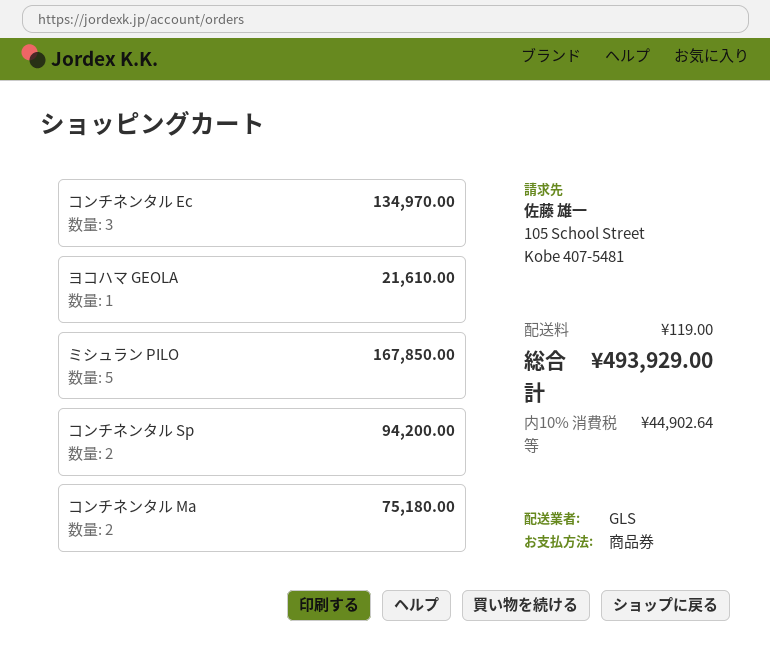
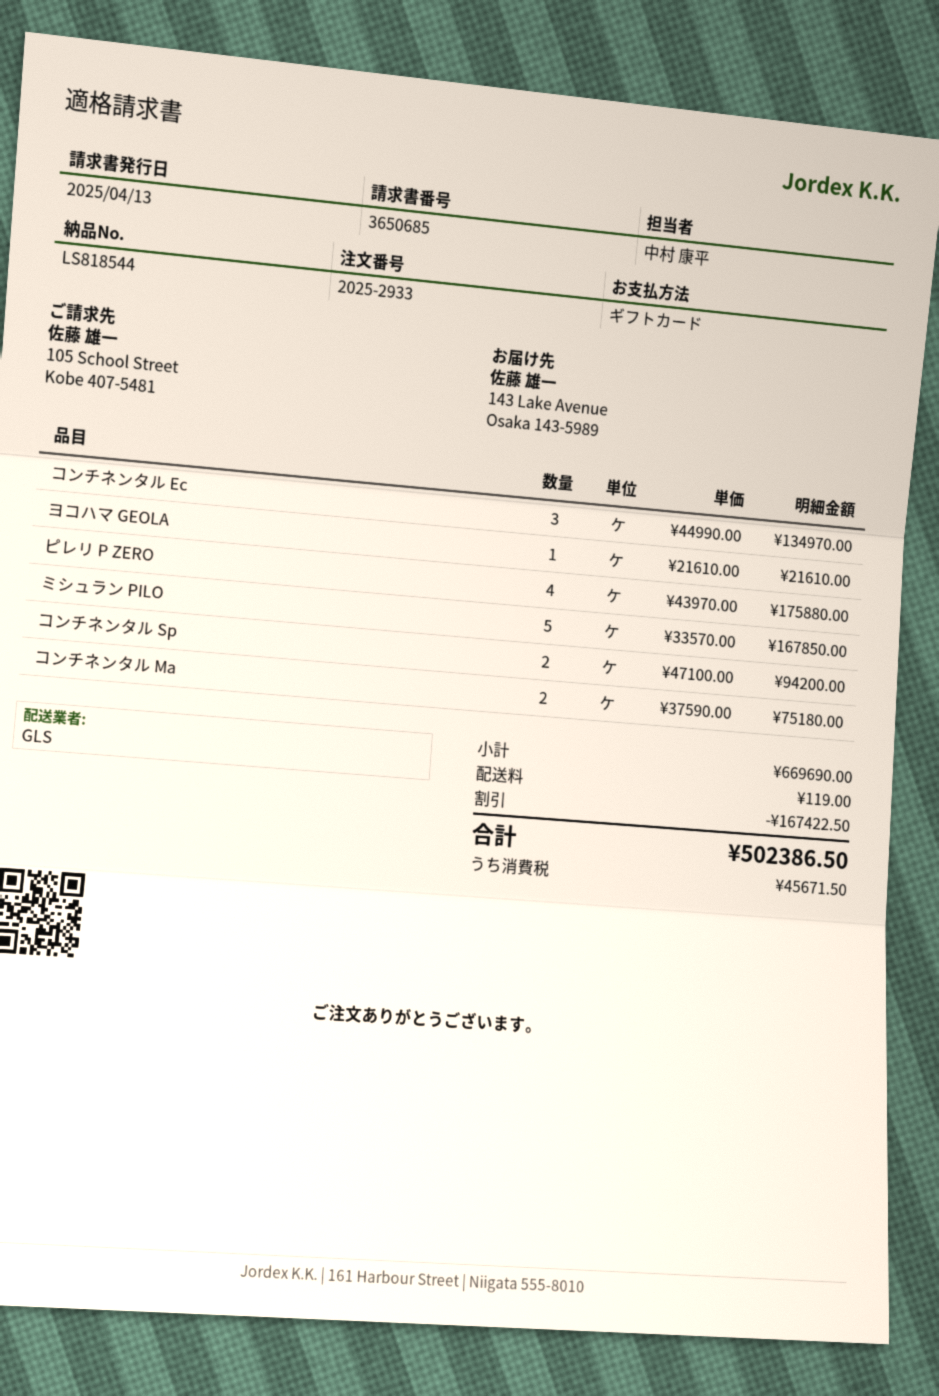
ピレリ P ZERO: none -> 4 for 175880.00
discount: none -> 167422.50
tax: 44902.64 -> 45671.50
total: 493929.00 -> 502386.50

